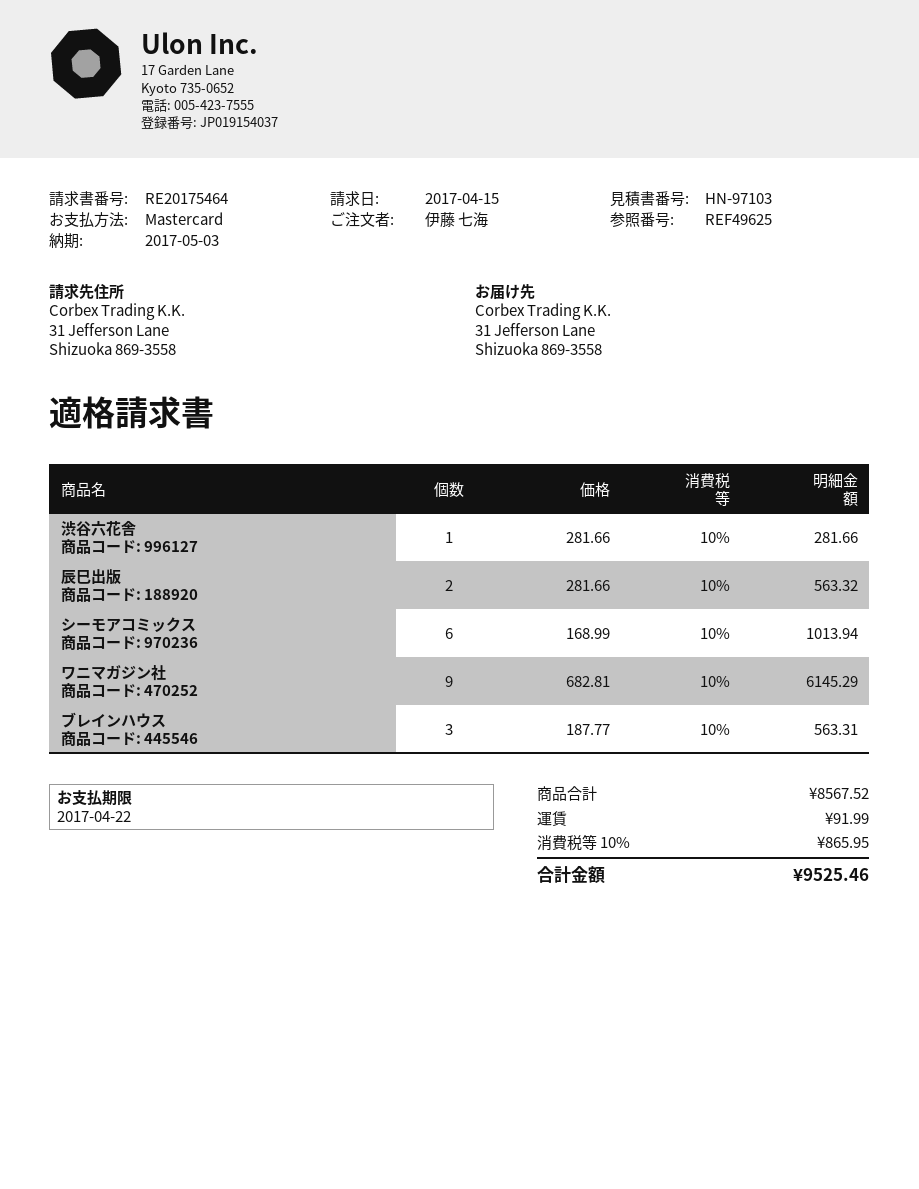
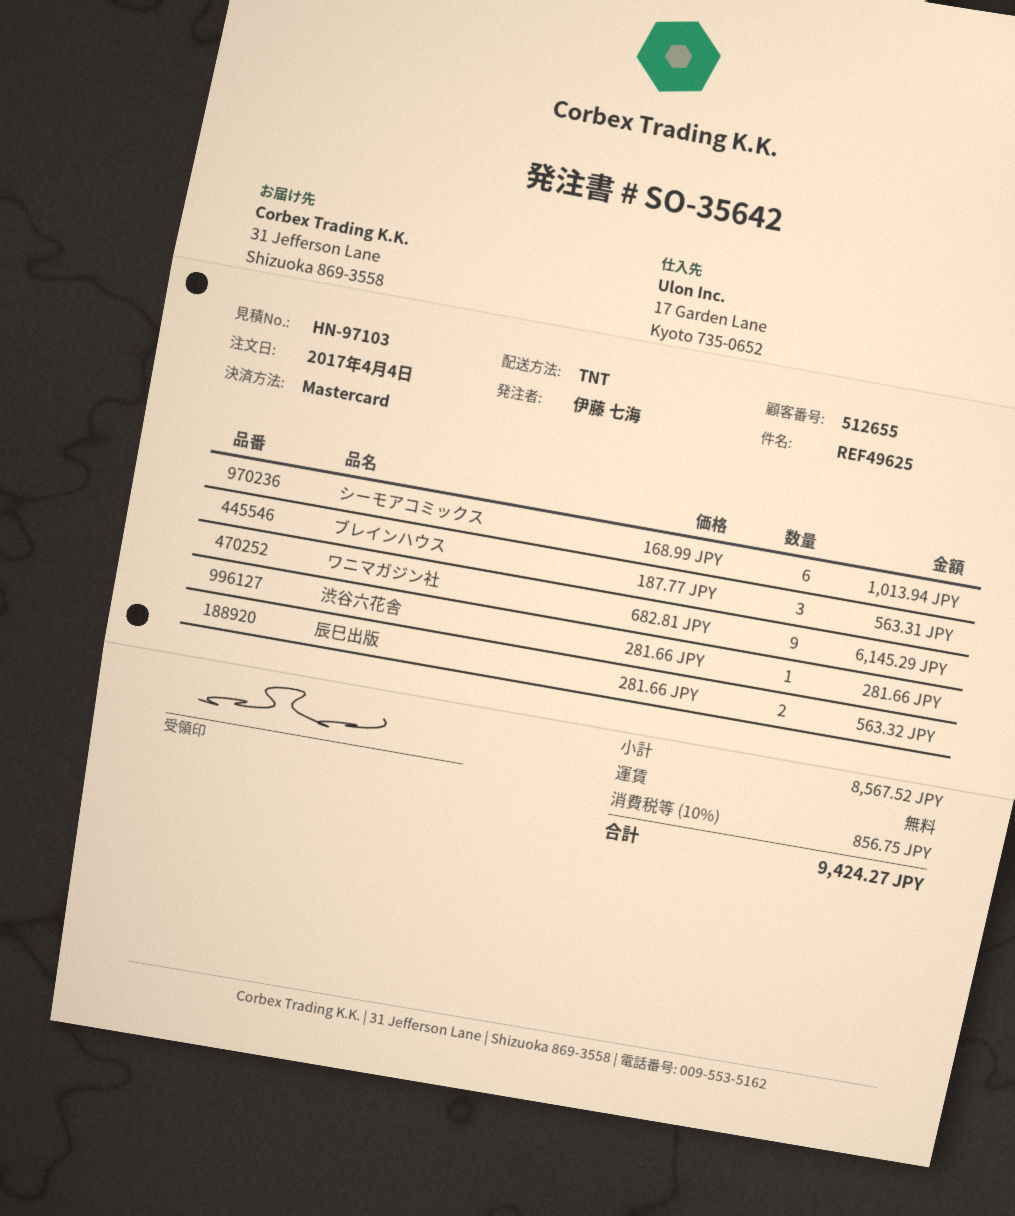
shipping: 91.99 -> 0.00
tax: 10% = 865.95 -> 10% = 856.75
total: 9525.46 -> 9424.27

